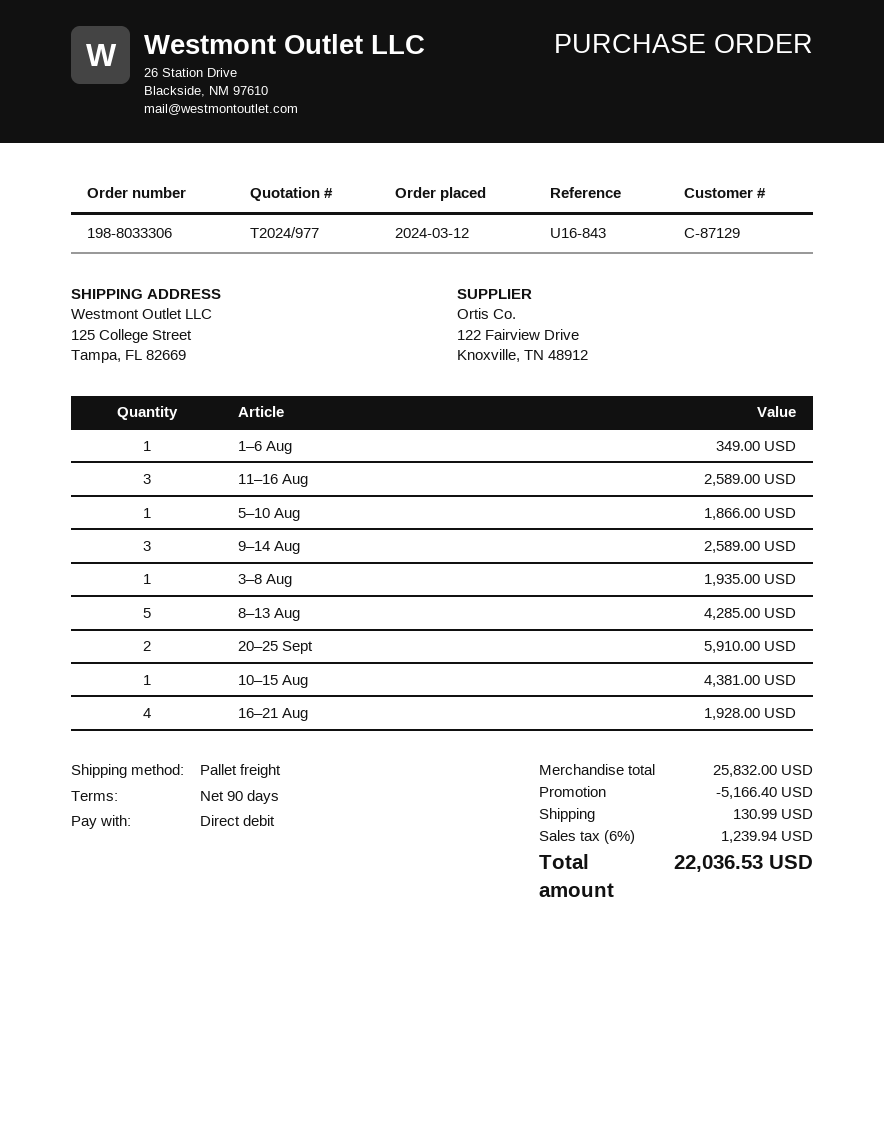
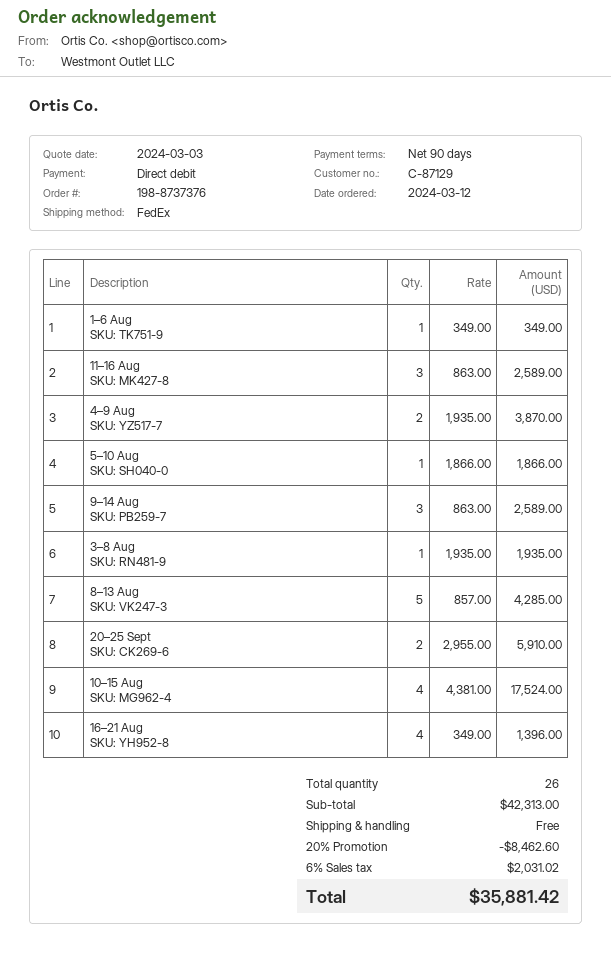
order number: 198-8033306 -> 198-8737376
shipping method: pallet freight -> FedEx
10–15 Aug: 1 for 4381.00 -> 4 for 17524.00
16–21 Aug: 4 for 1928.00 -> 4 for 1396.00
4–9 Aug: none -> 2 for 3870.00
subtotal: 25832.00 -> 42313.00
discount: 5166.40 -> 8462.60
shipping: 130.99 -> 0.00
tax: 6% = 1239.94 -> 6% = 2031.02
total: 22036.53 -> 35881.42

